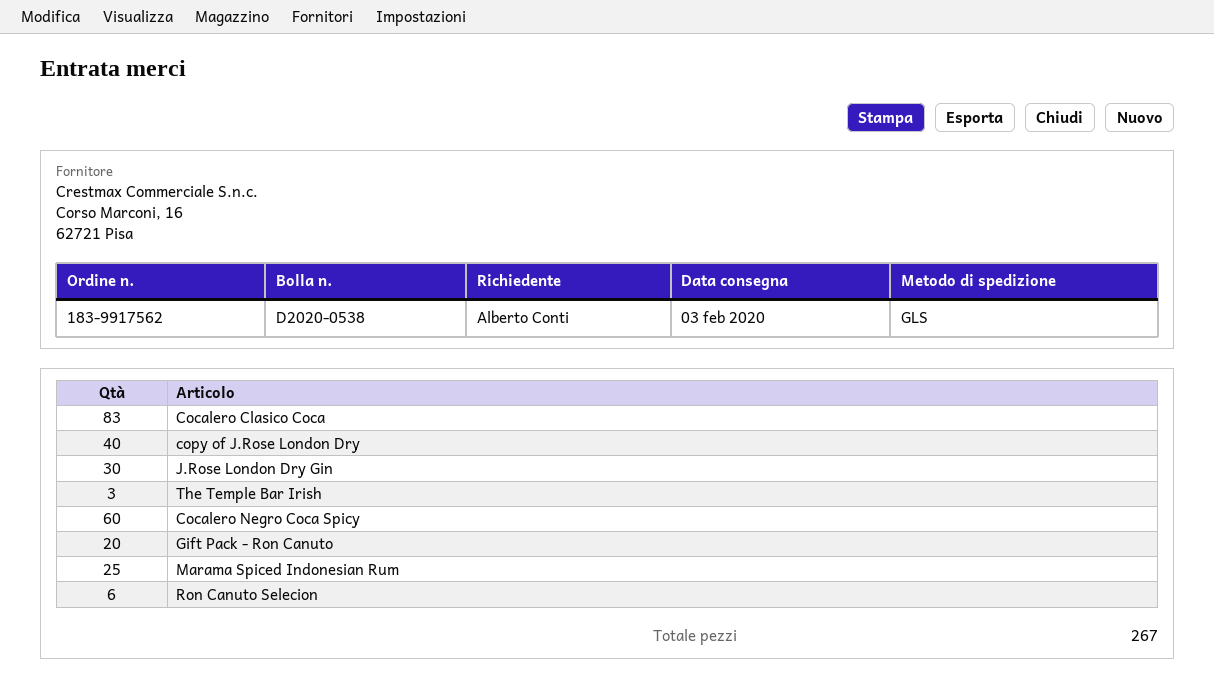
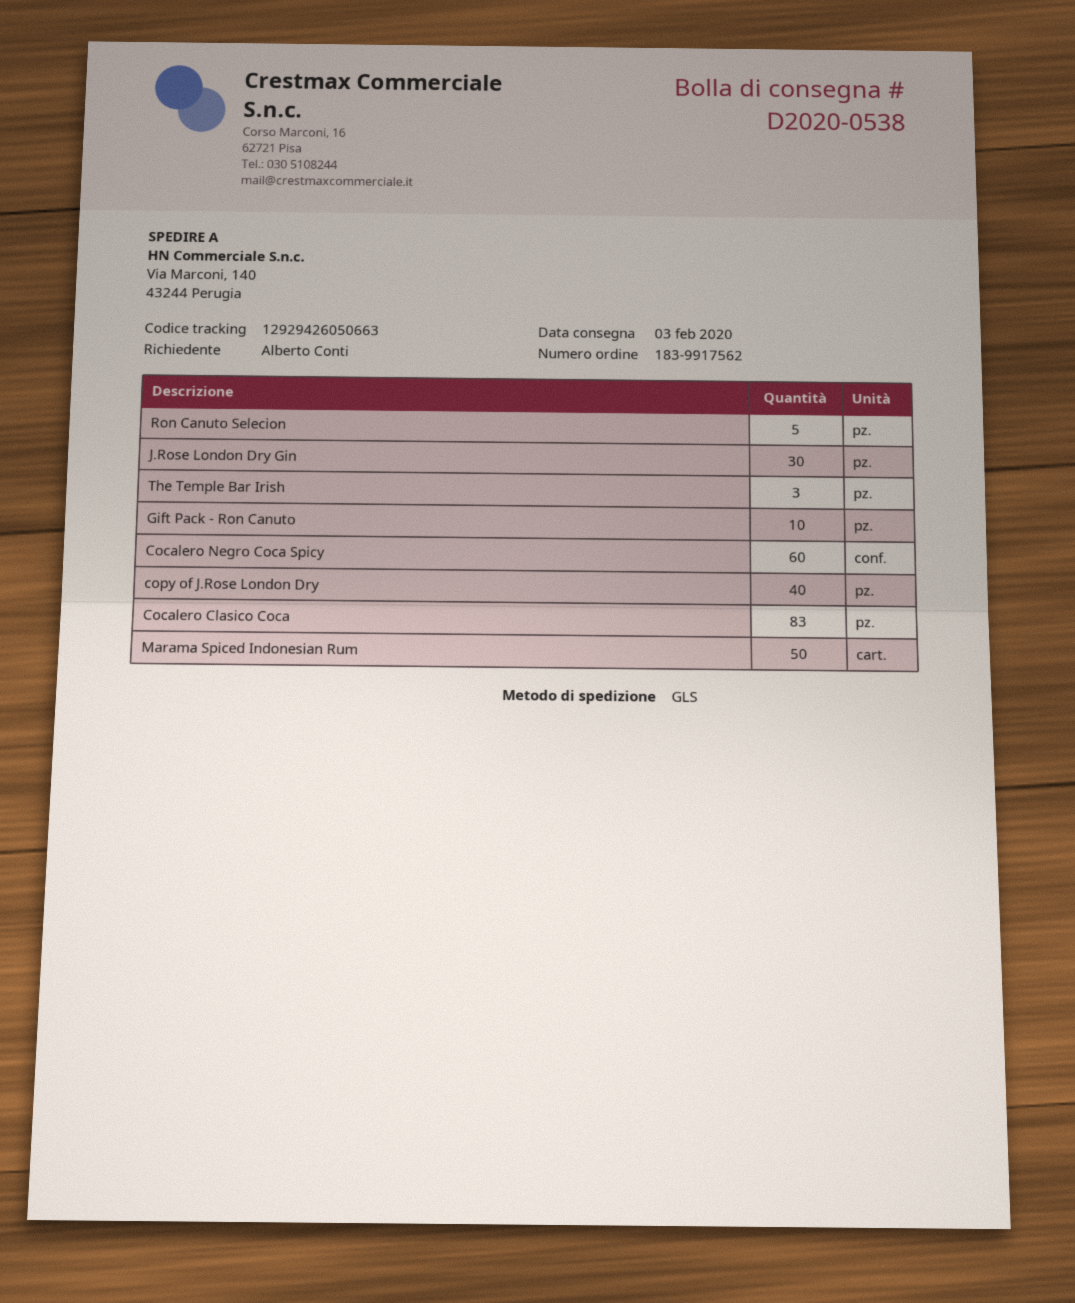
Gift Pack - Ron Canuto: 20 -> 10
Marama Spiced Indonesian Rum: 25 -> 50
Ron Canuto Selecion: 6 -> 5

